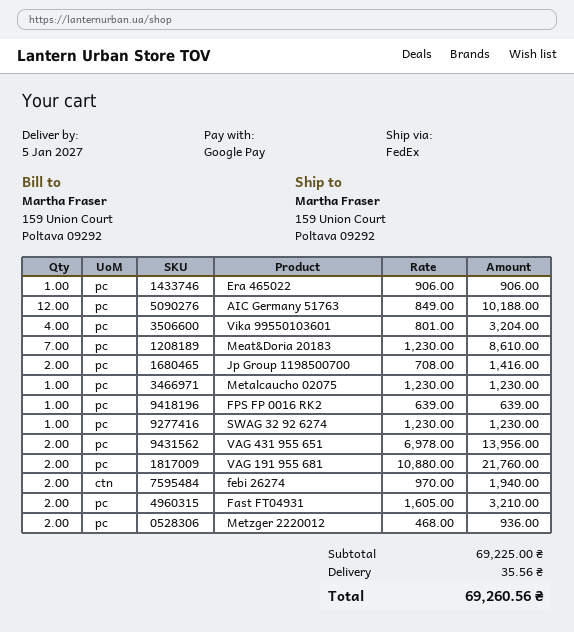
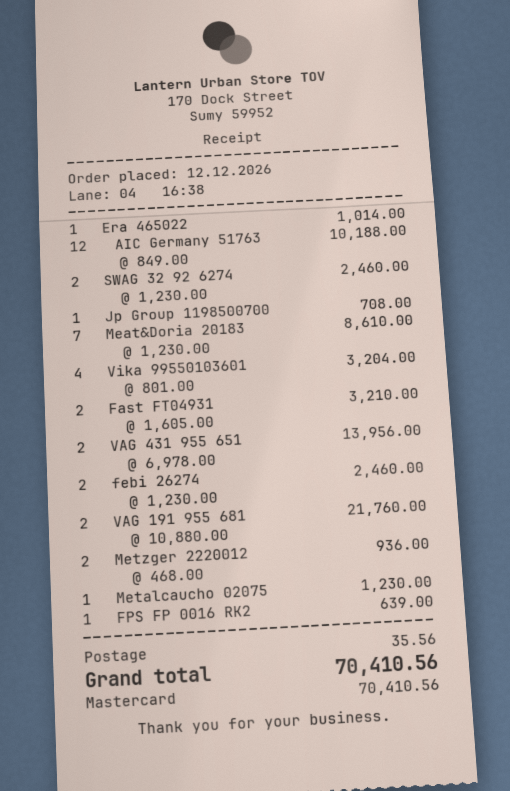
payment method: Google Pay -> Mastercard
Era 465022: 1 x 906.00 = 906.00 -> 1 x 1014.00 = 1014.00
Jp Group 1198500700: 2 x 708.00 = 1416.00 -> 1 x 708.00 = 708.00
SWAG 32 92 6274: 1 x 1230.00 = 1230.00 -> 2 x 1230.00 = 2460.00
febi 26274: 2 x 970.00 = 1940.00 -> 2 x 1230.00 = 2460.00
total: 69260.56 -> 70410.56

